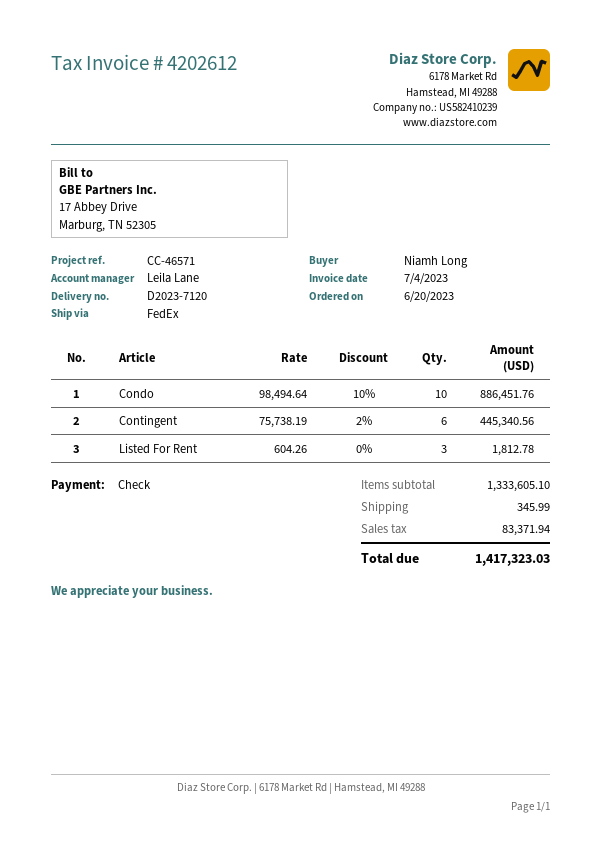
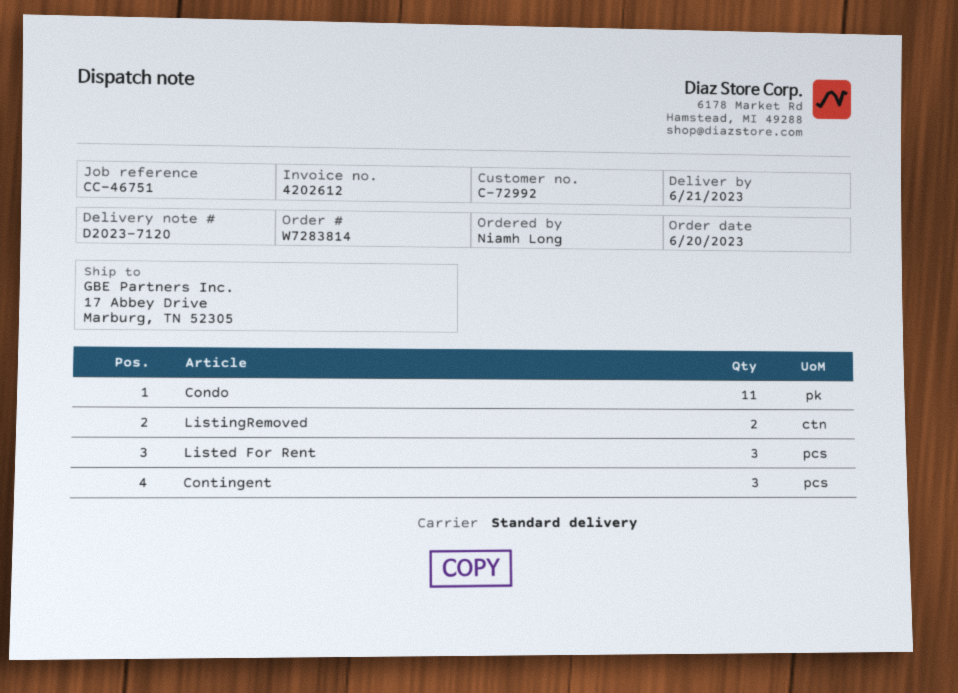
reference: CC-46571 -> CC-46751
shipping method: FedEx -> standard
Condo: 10 -> 11
Contingent: 6 -> 3
ListingRemoved: none -> 2

